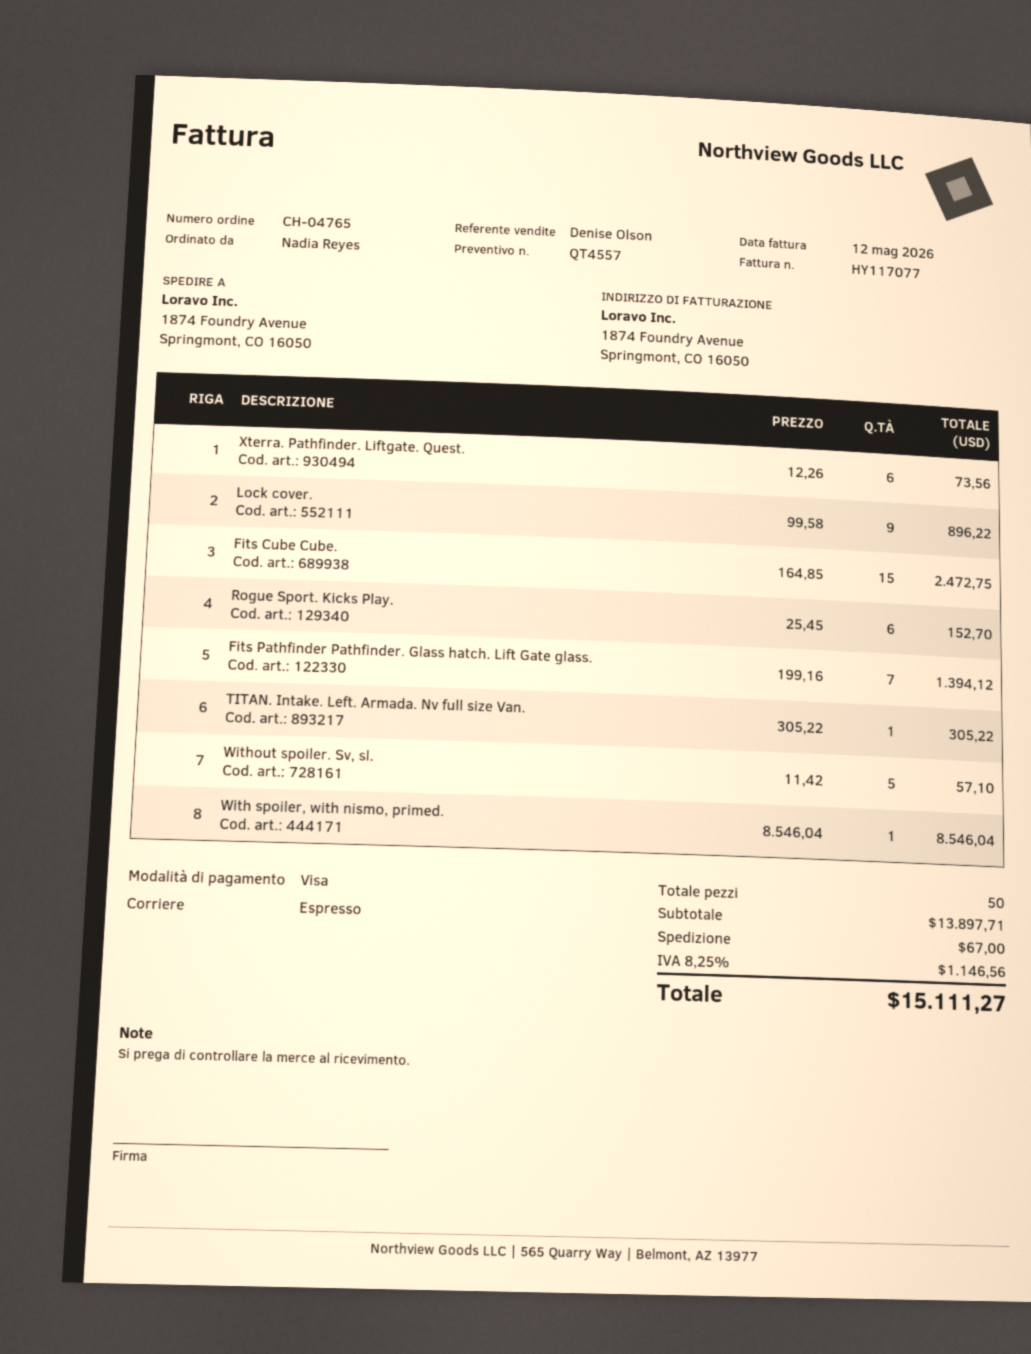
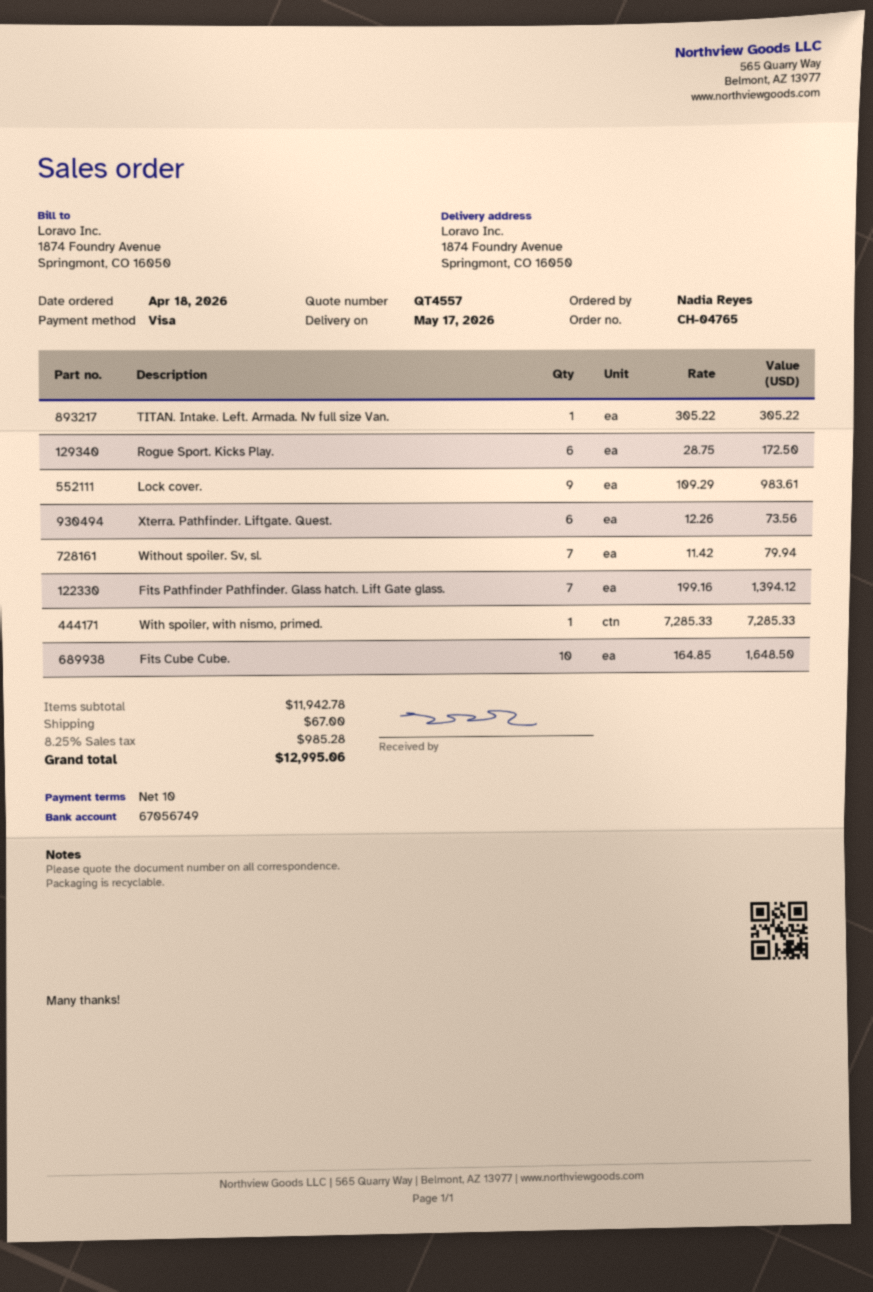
Lock cover.: 9 x 99.58 = 896.22 -> 9 x 109.29 = 983.61
Fits Cube Cube.: 15 x 164.85 = 2472.75 -> 10 x 164.85 = 1648.50
Rogue Sport. Kicks Play.: 6 x 25.45 = 152.70 -> 6 x 28.75 = 172.50
Without spoiler. Sv, sl.: 5 x 11.42 = 57.10 -> 7 x 11.42 = 79.94
With spoiler, with nismo, primed.: 1 x 8546.04 = 8546.04 -> 1 x 7285.33 = 7285.33
subtotal: 13897.71 -> 11942.78
tax: 8.25% = 1146.56 -> 8.25% = 985.28
total: 15111.27 -> 12995.06

